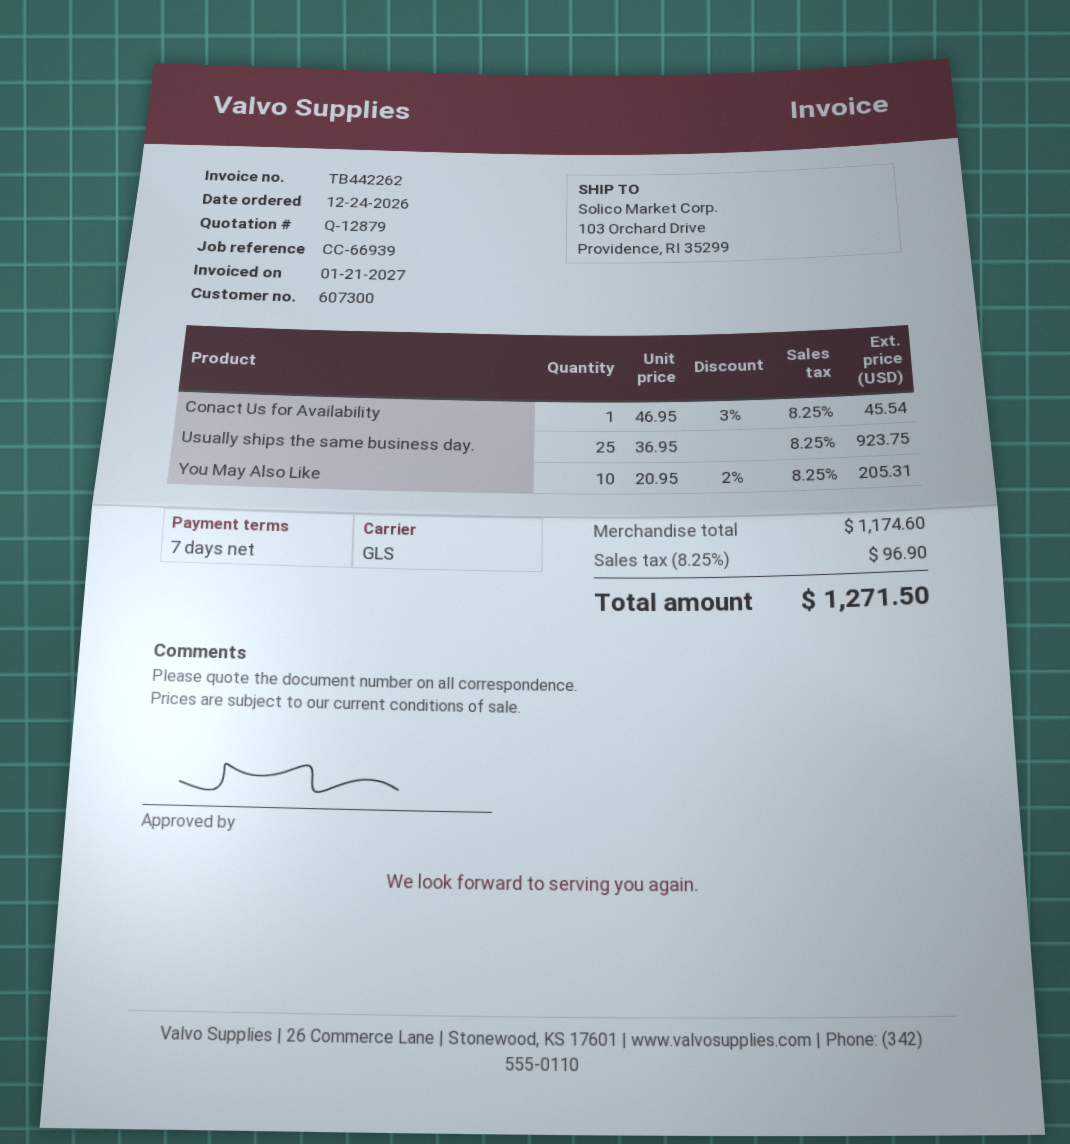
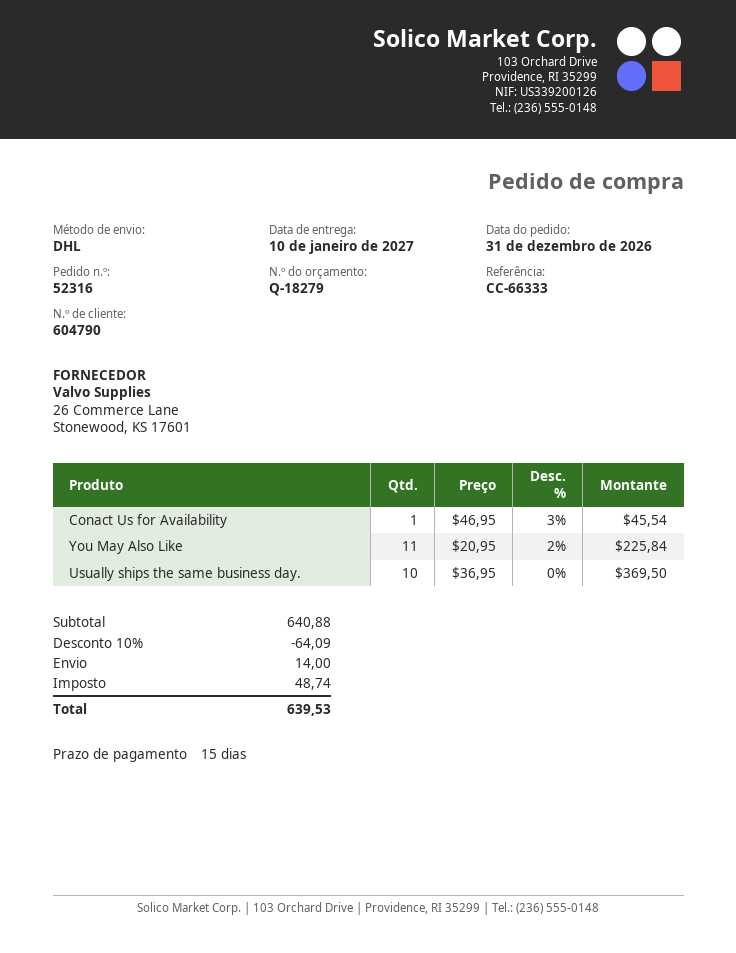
quote number: Q-12879 -> Q-18279
order date: 2026-12-24 -> 2026-12-31
payment terms: 7 days -> 15 days
customer number: 607300 -> 604790
reference: CC-66939 -> CC-66333
shipping method: GLS -> DHL
Usually ships the same business day.: 25 x 36.95 = 923.75 -> 10 x 36.95 = 369.50
You May Also Like: 10 x 20.95 - 2% = 205.31 -> 11 x 20.95 - 2% = 225.84
subtotal: 1174.60 -> 640.88
discount: none -> 10% = 64.09
shipping: none -> 14.00
tax: 96.90 -> 48.74
total: 1271.50 -> 639.53

